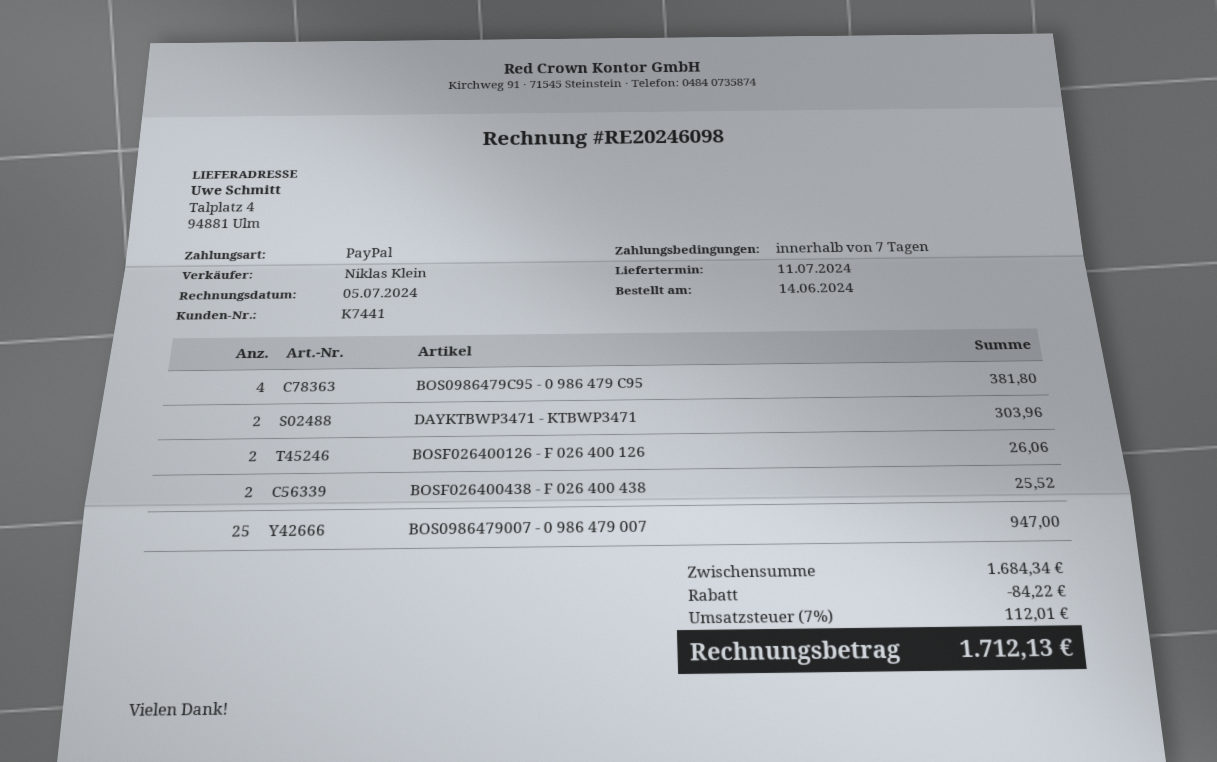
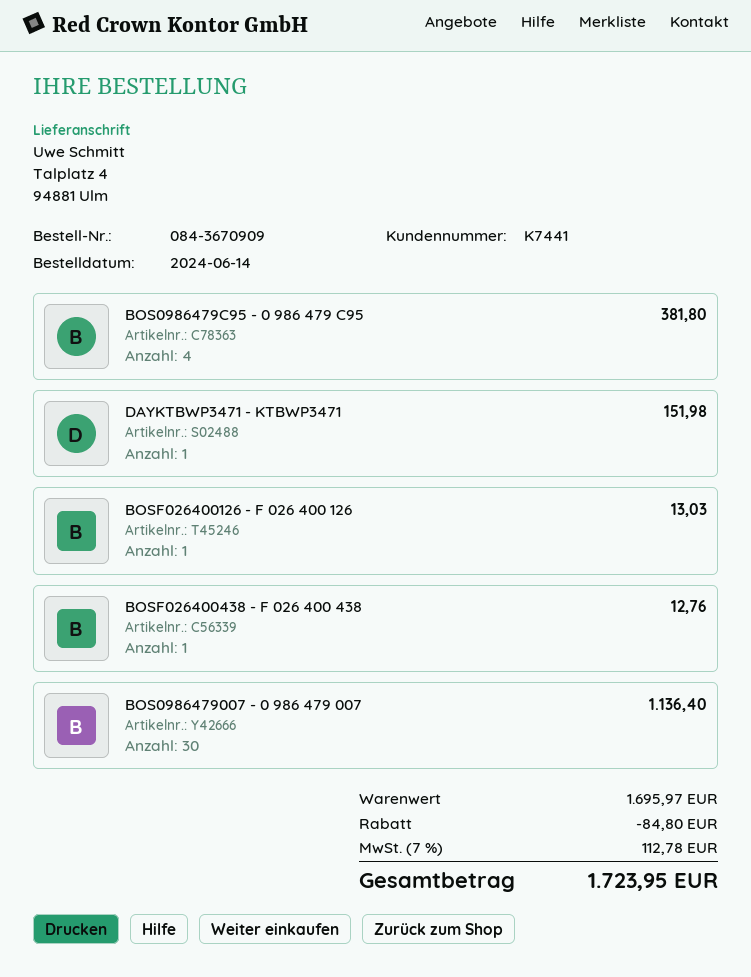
DAYKTBWP3471 - KTBWP3471: 2 for 303.96 -> 1 for 151.98
BOSF026400126 - F 026 400 126: 2 for 26.06 -> 1 for 13.03
BOSF026400438 - F 026 400 438: 2 for 25.52 -> 1 for 12.76
BOS0986479007 - 0 986 479 007: 25 for 947.00 -> 30 for 1136.40
subtotal: 1684.34 -> 1695.97
discount: 84.22 -> 84.80
tax: 7% = 112.01 -> 7% = 112.78
total: 1712.13 -> 1723.95

